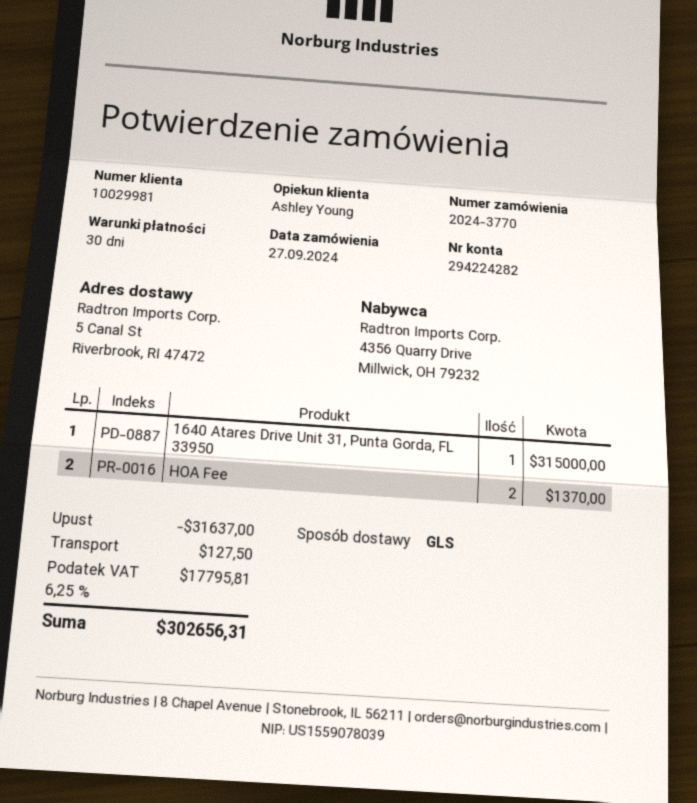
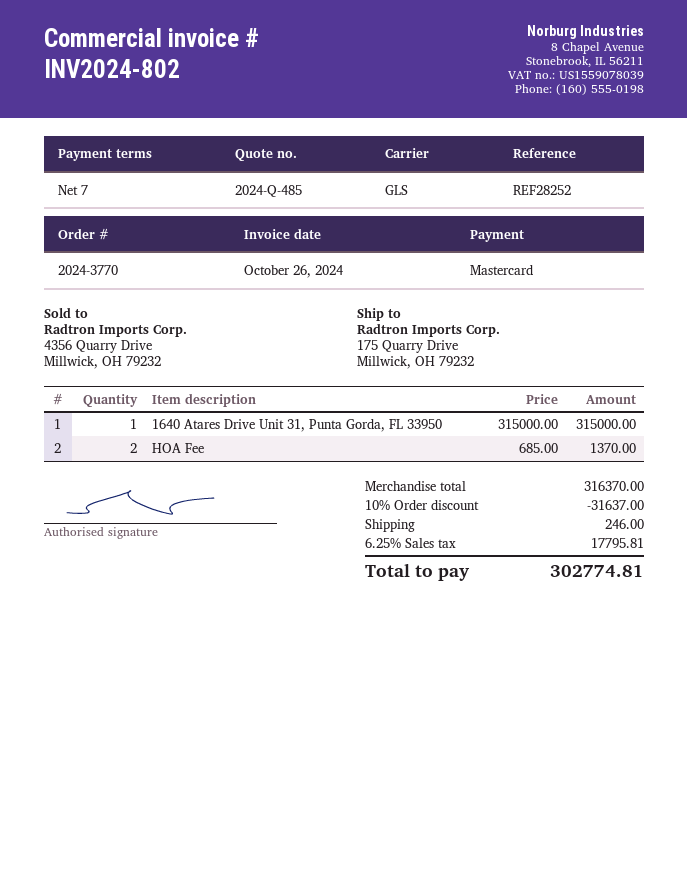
payment terms: 30 days -> 7 days
ship to: 5 Canal St, Riverbrook, RI 47472 -> 175 Quarry Drive, Millwick, OH 79232
shipping: 127.50 -> 246.00
total: 302656.31 -> 302774.81

